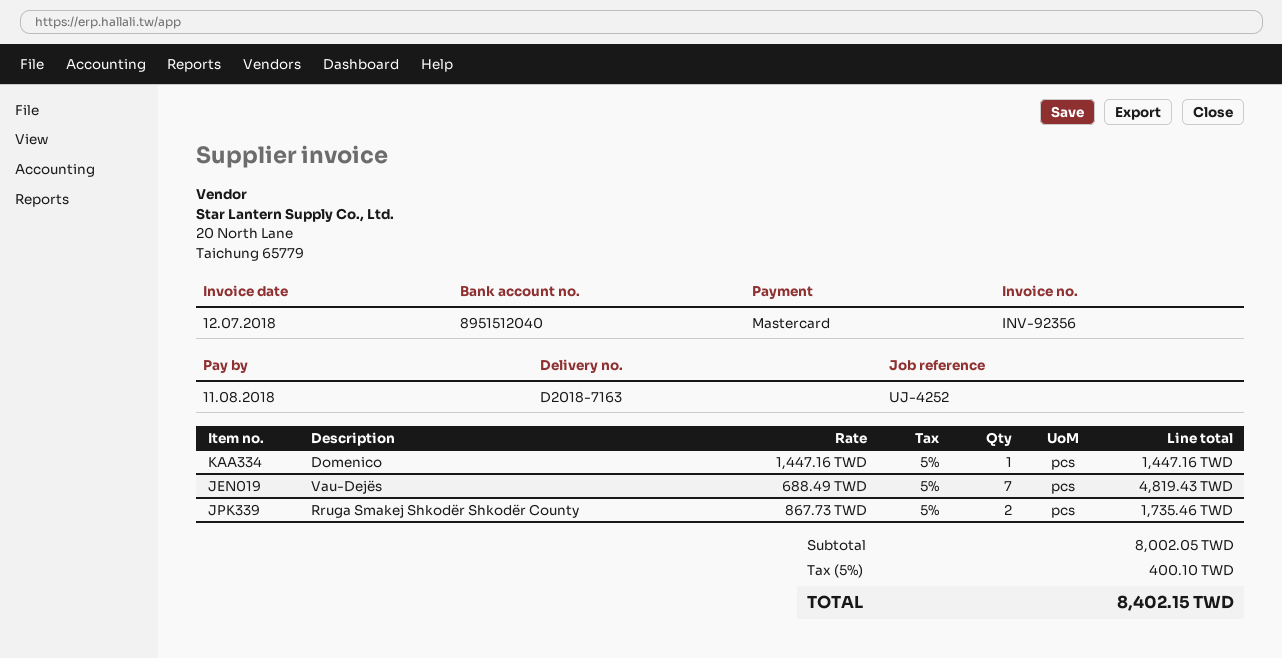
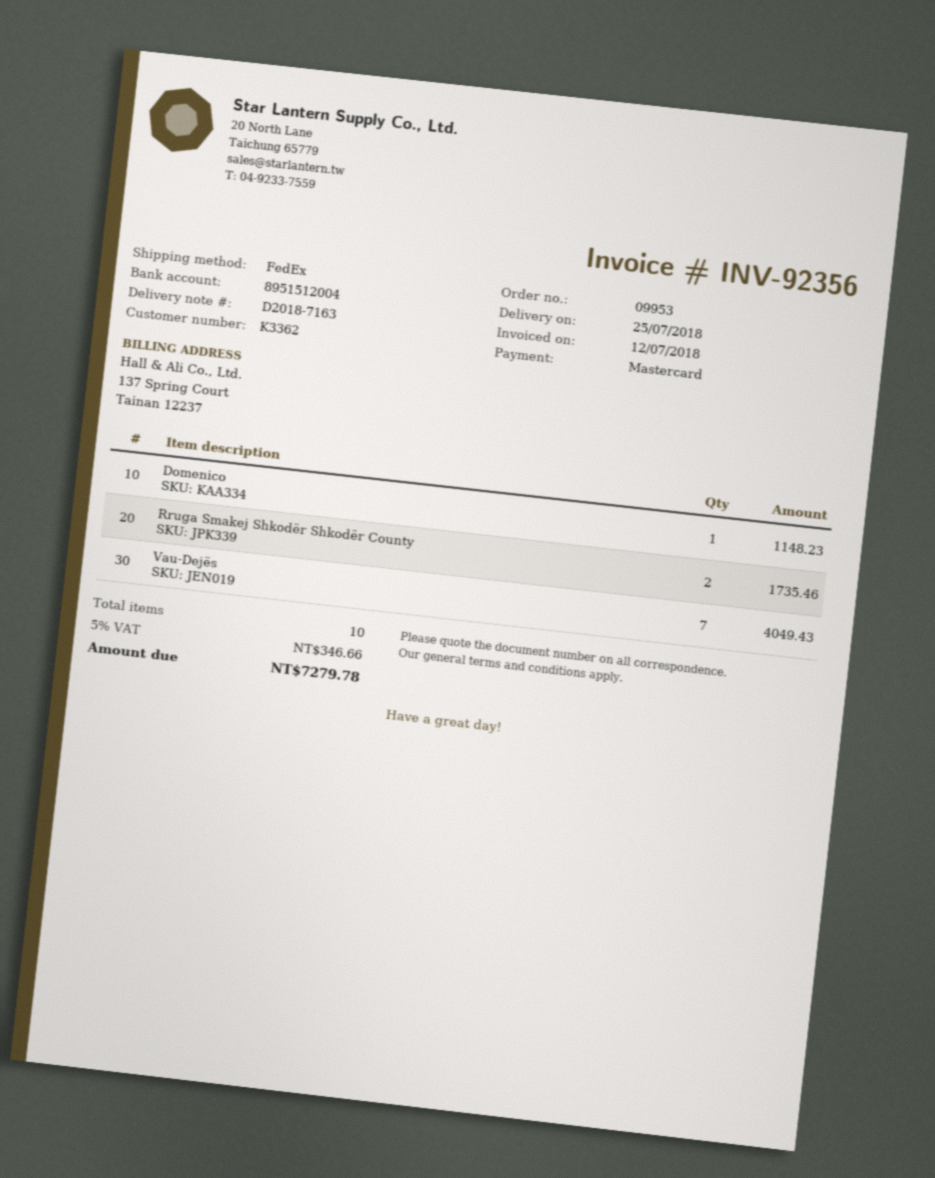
bank account: 8951512040 -> 8951512004
Domenico: 1 for 1447.16 -> 1 for 1148.23
Vau-Dejës: 7 for 4819.43 -> 7 for 4049.43
tax: 5% = 400.10 -> 5% = 346.66
total: 8402.15 -> 7279.78

